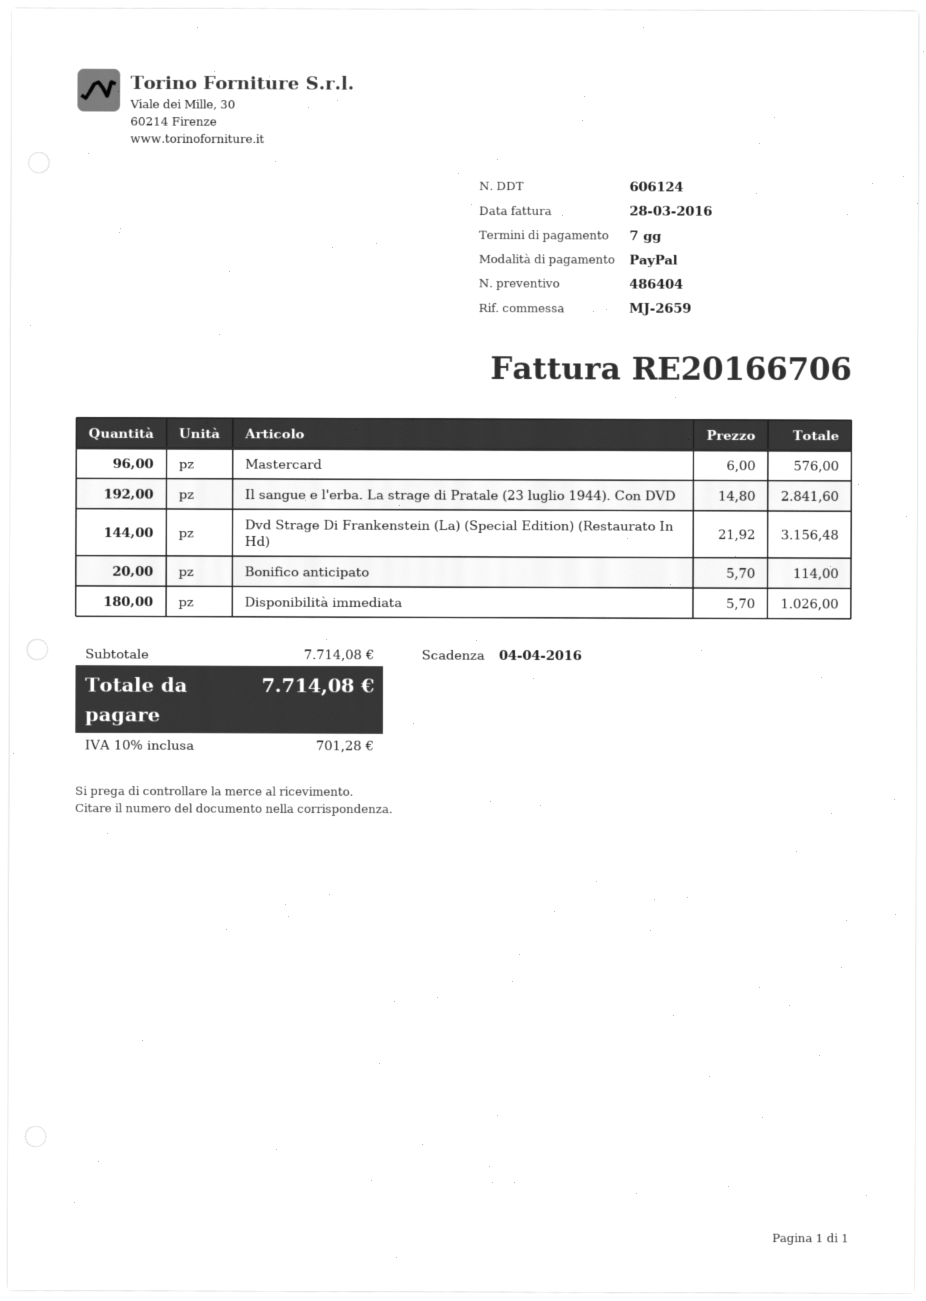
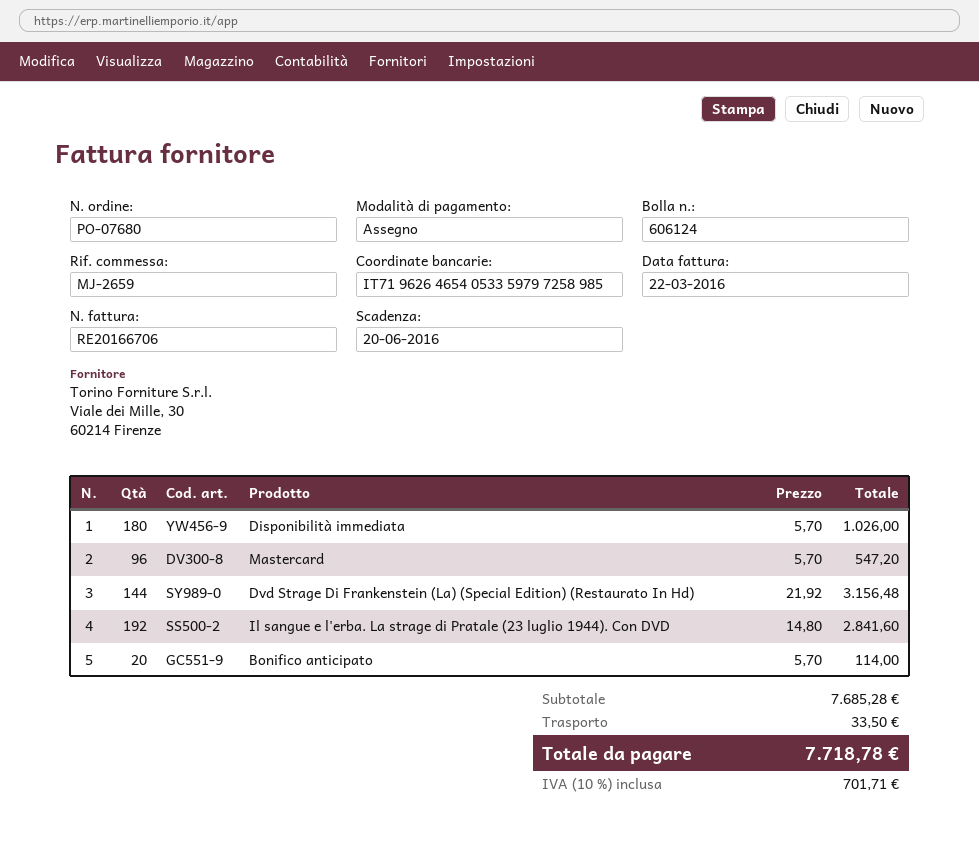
invoice date: 2016-03-28 -> 2016-03-22
due date: 2016-04-04 -> 2016-06-20
payment method: PayPal -> cheque
Mastercard: 96 x 6.00 = 576.00 -> 96 x 5.70 = 547.20
subtotal: 7714.08 -> 7685.28
shipping: none -> 33.50
tax: 10% = 701.28 -> 10% = 701.71
total: 7714.08 -> 7718.78

